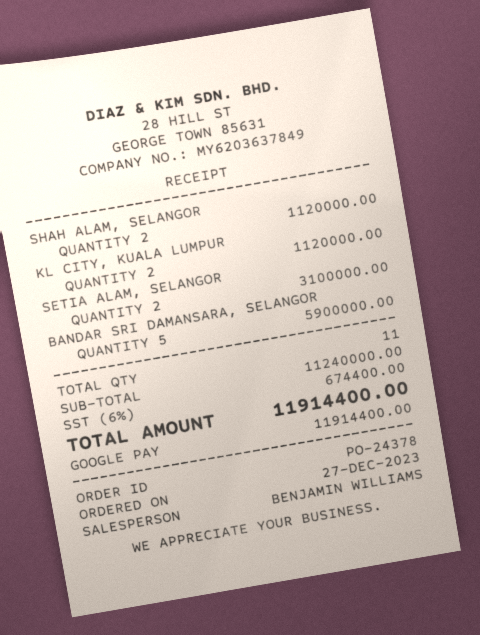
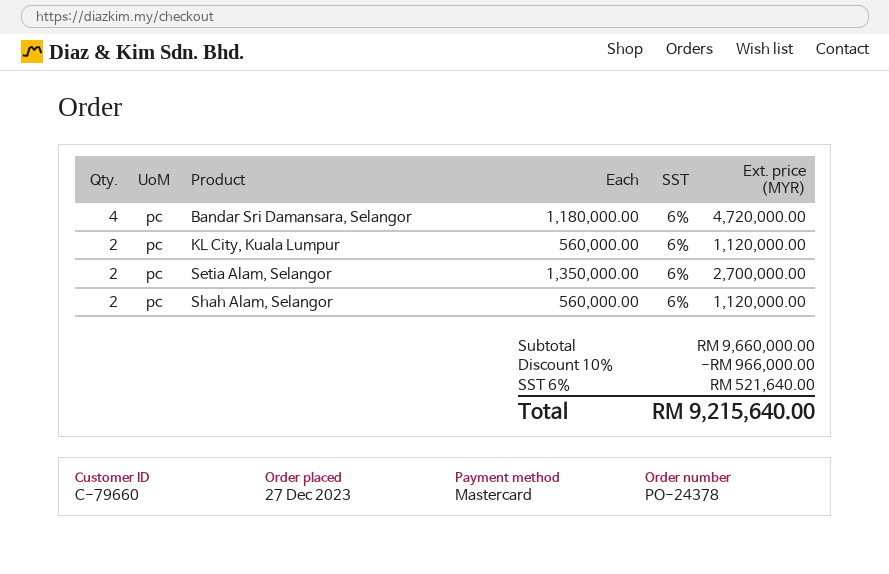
payment method: Google Pay -> Mastercard
SETIA ALAM, SELANGOR: 2 for 3100000.00 -> 2 for 2700000.00
BANDAR SRI DAMANSARA, SELANGOR: 5 for 5900000.00 -> 4 for 4720000.00
subtotal: 11240000.00 -> 9660000.00
discount: none -> 10% = 966000.00
tax: 6% = 674400.00 -> 6% = 521640.00
total: 11914400.00 -> 9215640.00

